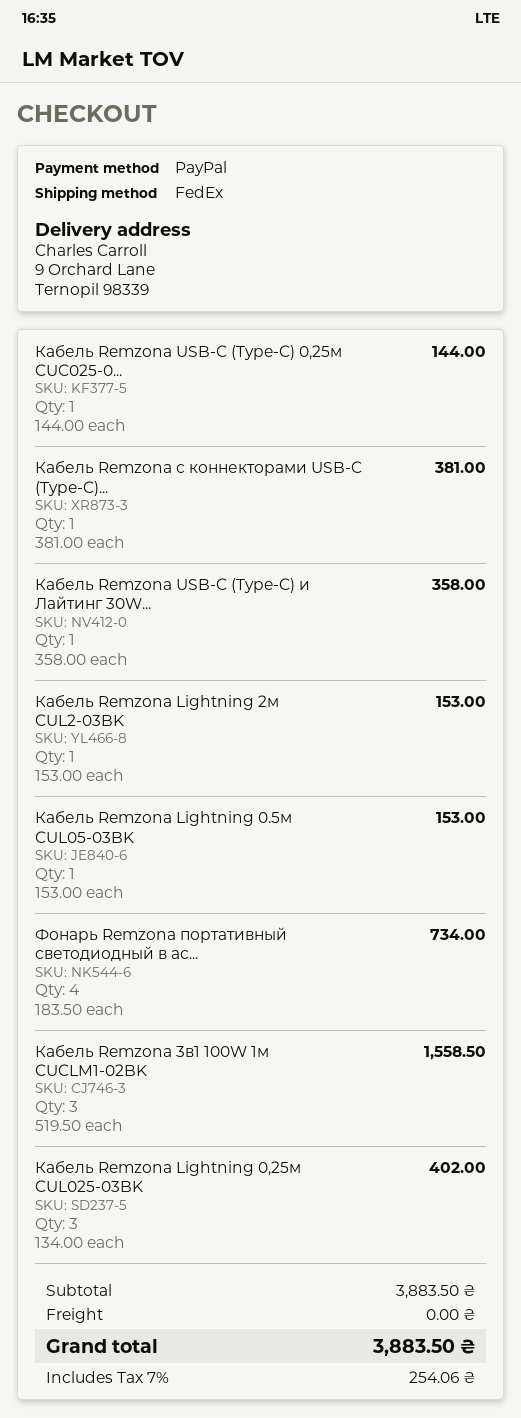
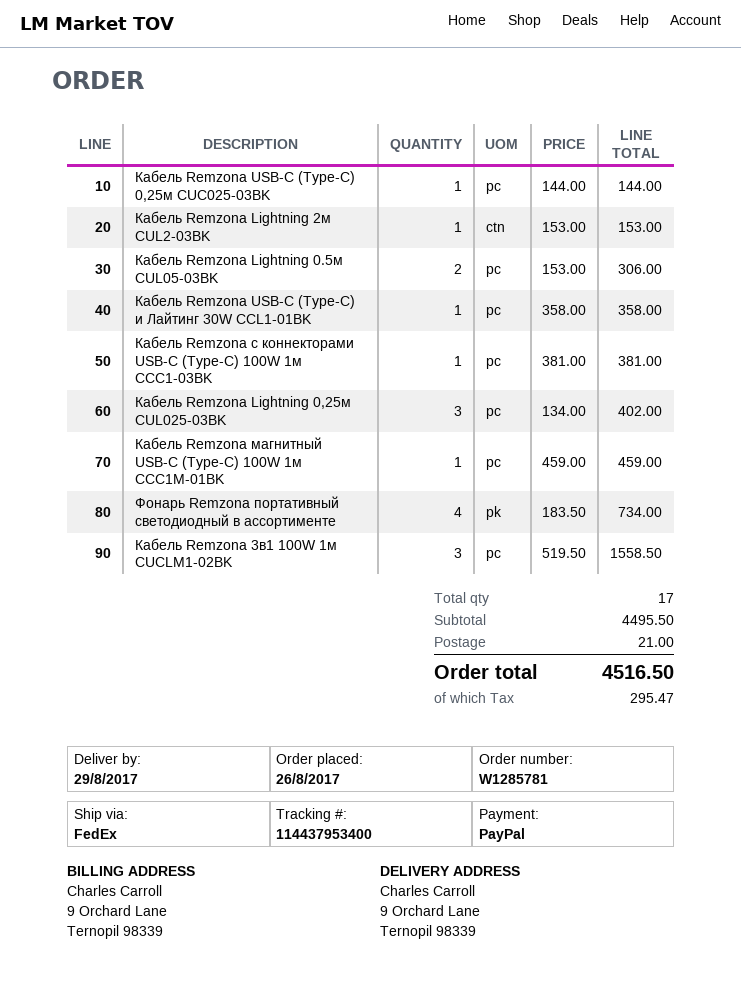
Кабель Remzona Lightning 0.5м CUL05-03BK: 1 x 153.00 = 153.00 -> 2 x 153.00 = 306.00
Кабель Remzona магнитный USB-C (Type-C) 100W 1м CCC1M-01BK: none -> 1 x 459.00 = 459.00
subtotal: 3883.50 -> 4495.50
shipping: 0.00 -> 21.00
tax: 254.06 -> 295.47
total: 3883.50 -> 4516.50

